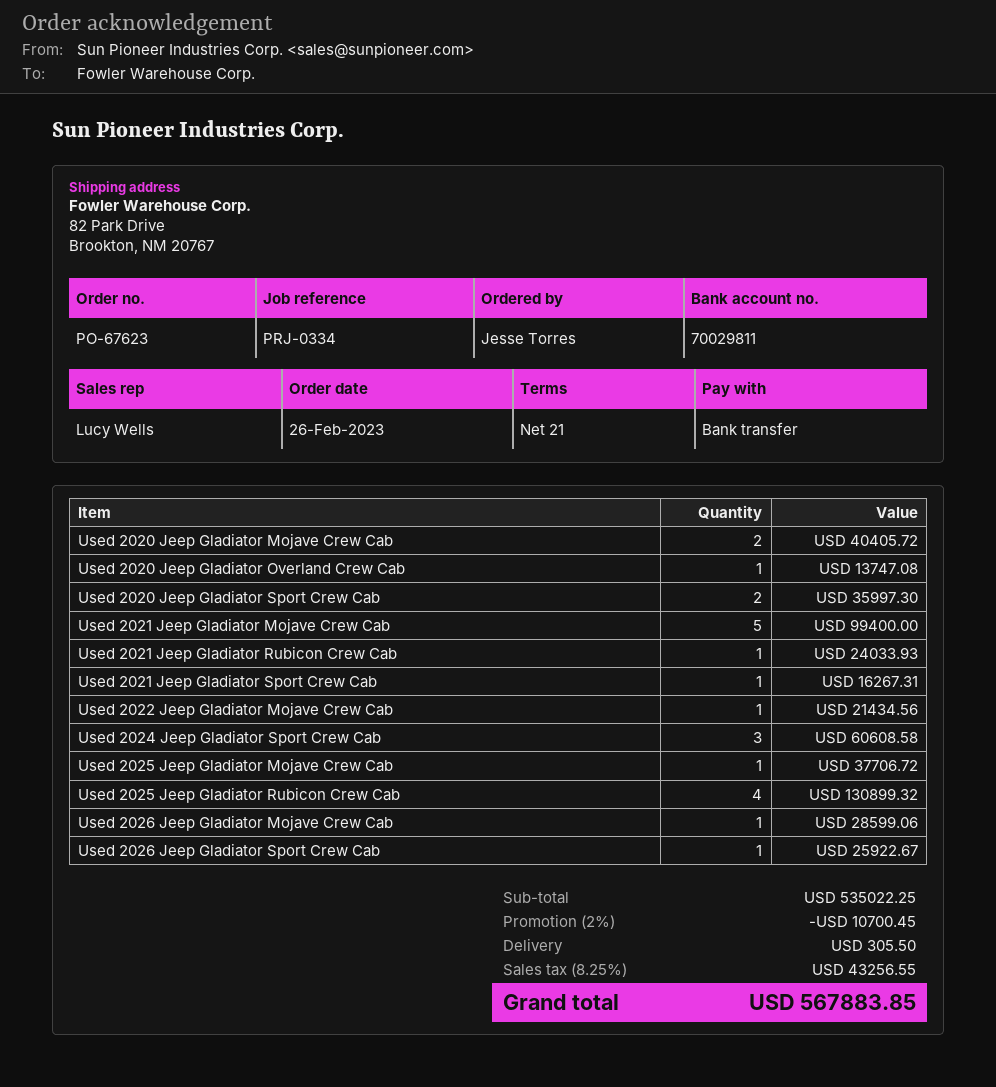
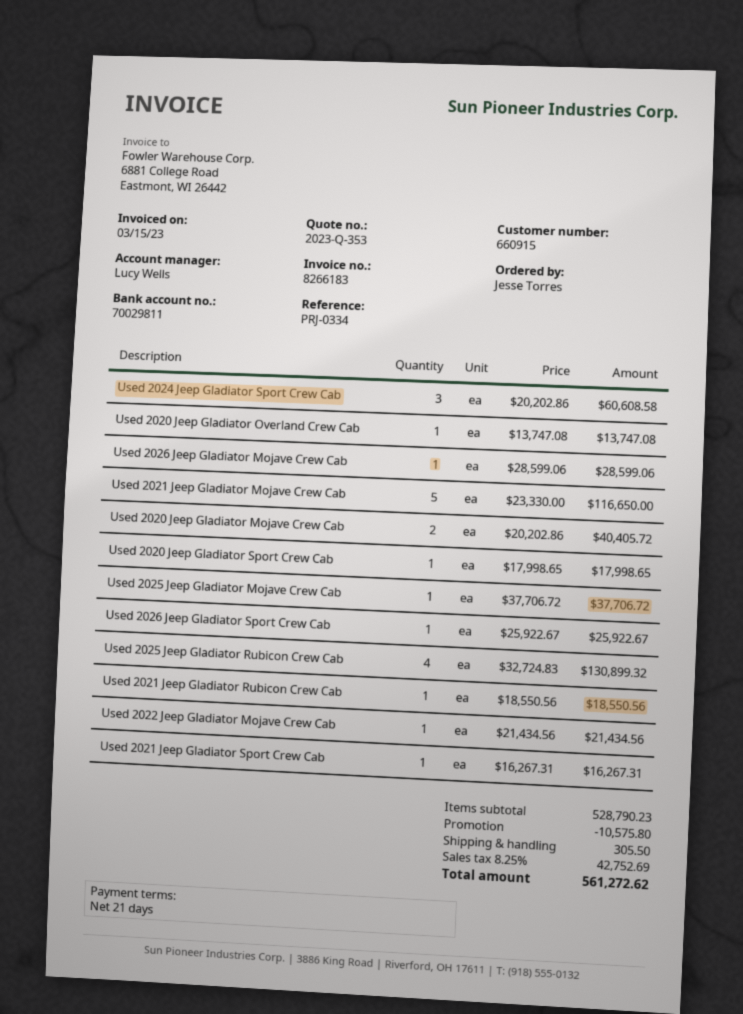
Used 2020 Jeep Gladiator Sport Crew Cab: 2 for 35997.30 -> 1 for 17998.65
Used 2021 Jeep Gladiator Mojave Crew Cab: 5 for 99400.00 -> 5 for 116650.00
Used 2021 Jeep Gladiator Rubicon Crew Cab: 1 for 24033.93 -> 1 for 18550.56
subtotal: 535022.25 -> 528790.23
discount: 10700.45 -> 10575.80
tax: 8.25% = 43256.55 -> 8.25% = 42752.69
total: 567883.85 -> 561272.62

